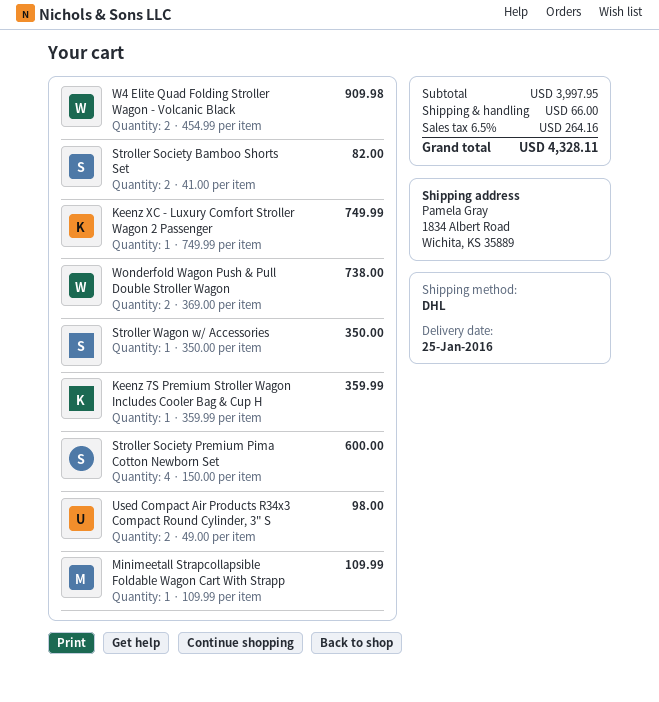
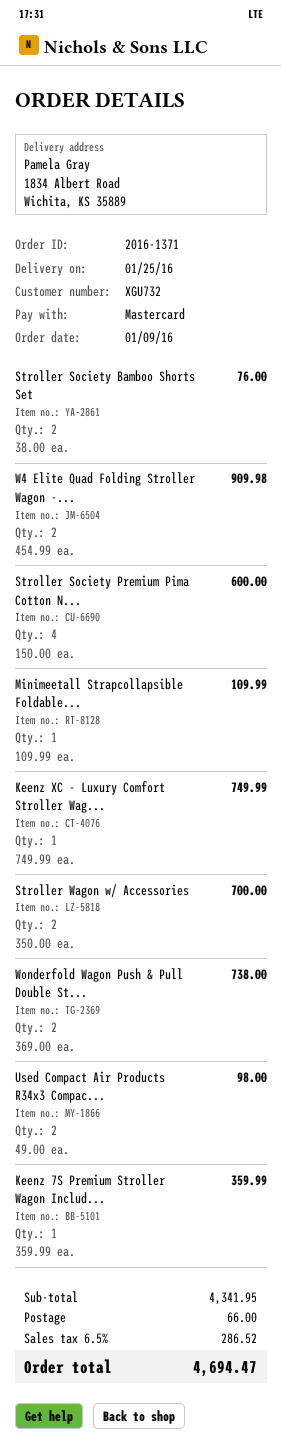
Stroller Society Bamboo Shorts Set: 2 x 41.00 = 82.00 -> 2 x 38.00 = 76.00
Stroller Wagon w/ Accessories: 1 x 350.00 = 350.00 -> 2 x 350.00 = 700.00
subtotal: 3997.95 -> 4341.95
tax: 6.5% = 264.16 -> 6.5% = 286.52
total: 4328.11 -> 4694.47

